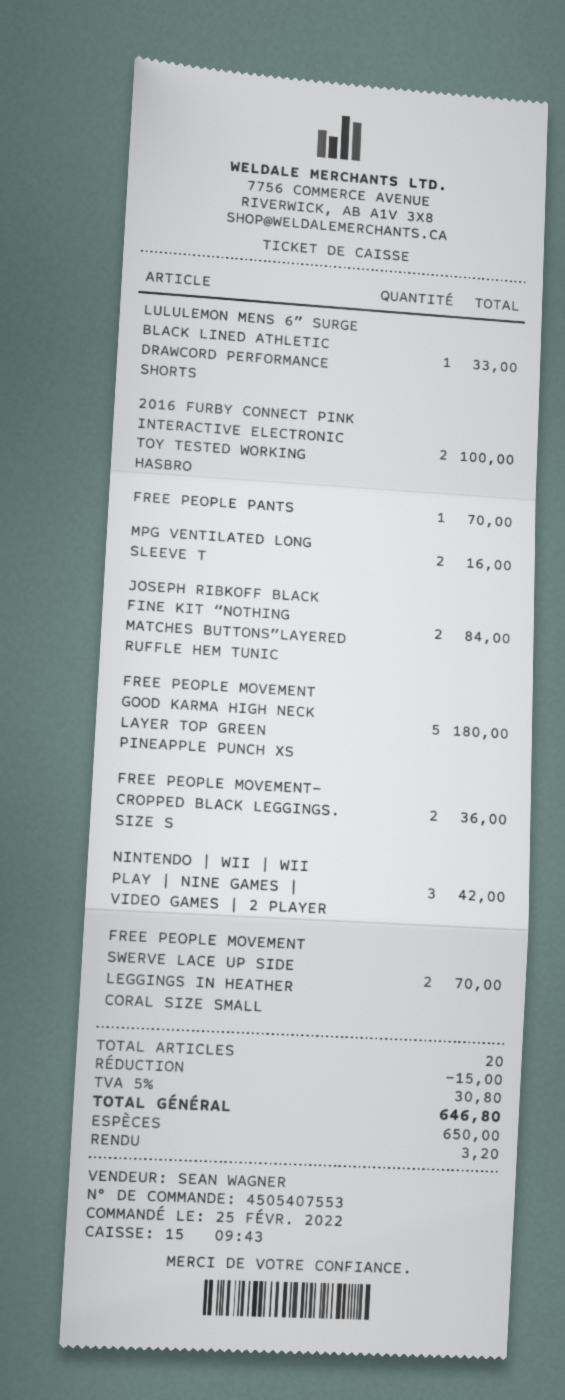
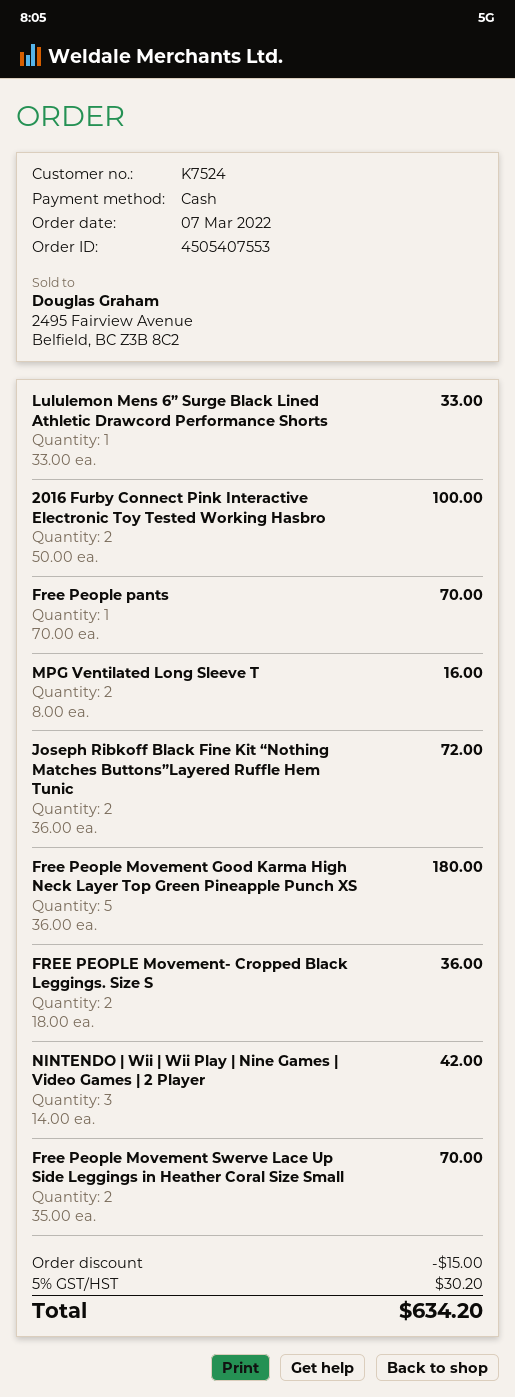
order date: 2022-02-25 -> 2022-03-07
JOSEPH RIBKOFF BLACK FINE KIT “NOTHING MATCHES BUTTONS”LAYERED RUFFLE HEM TUNIC: 2 for 84.00 -> 2 for 72.00
tax: 5% = 30.80 -> 5% = 30.20
total: 646.80 -> 634.20

